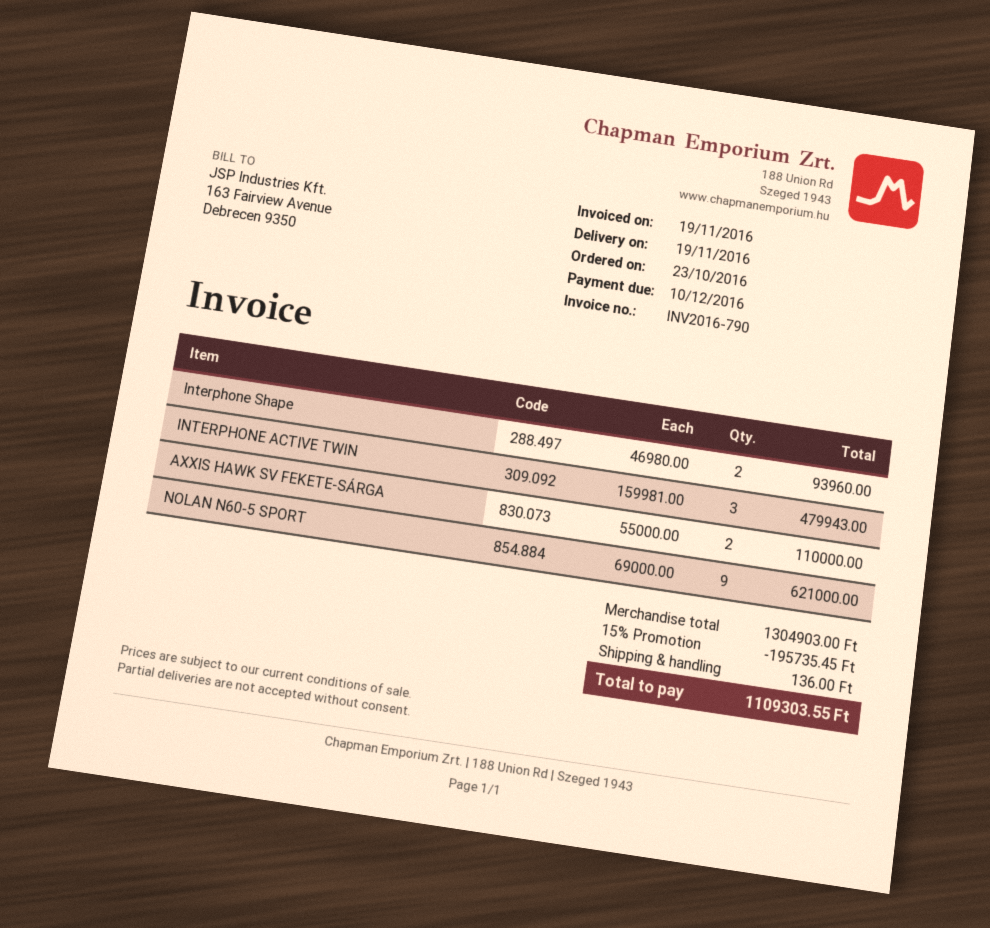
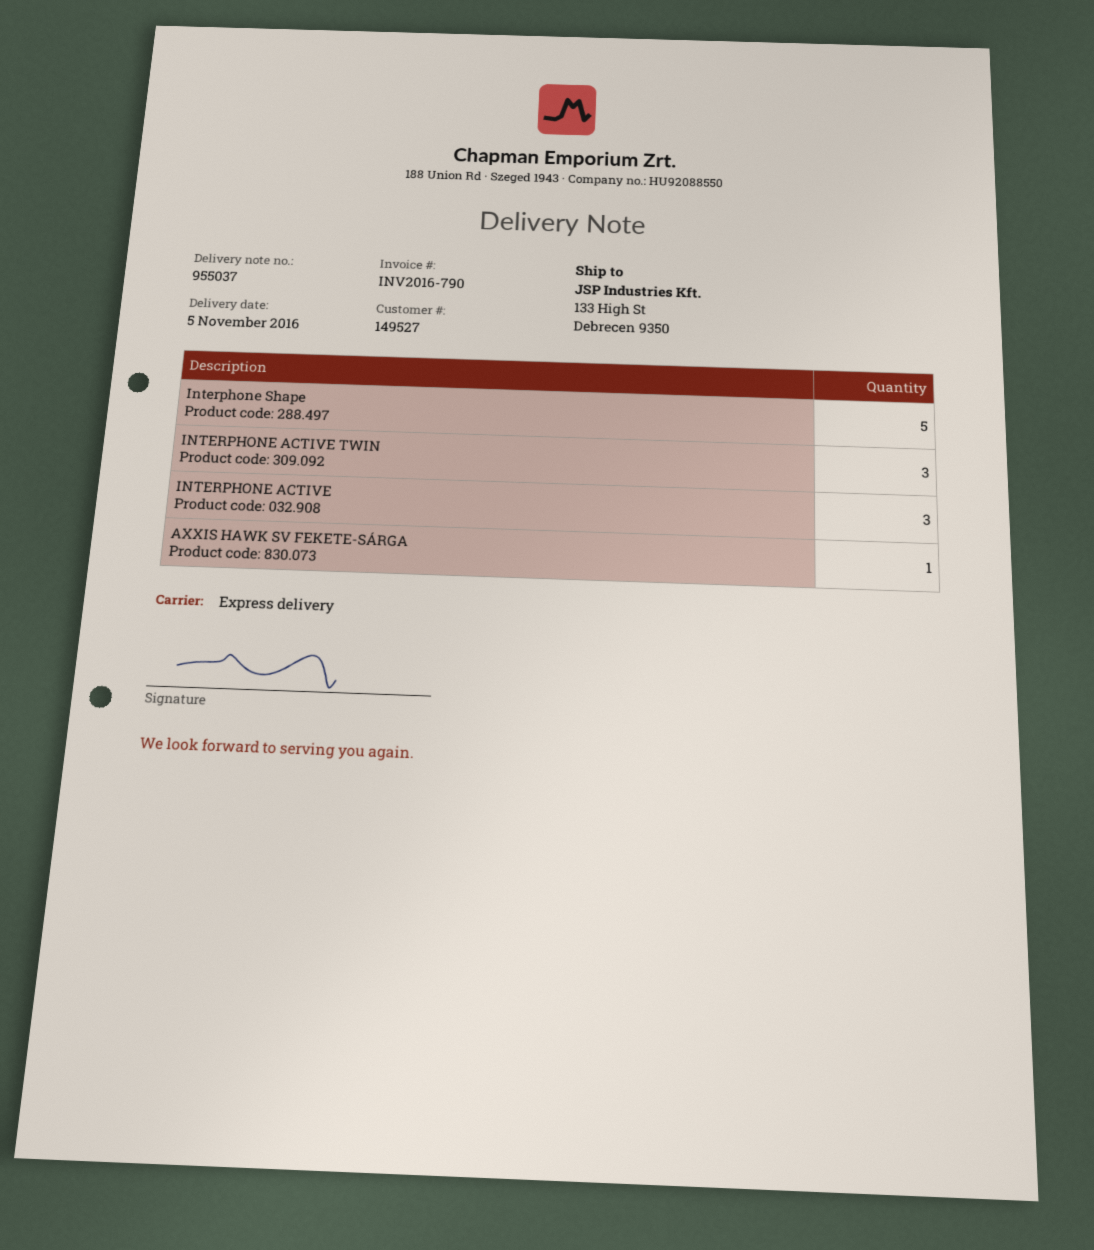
delivery date: 2016-11-19 -> 2016-11-05
Interphone Shape: 2 -> 5
AXXIS HAWK SV FEKETE-SÁRGA: 2 -> 1
NOLAN N60-5 SPORT: 9 -> none
INTERPHONE ACTIVE: none -> 3

